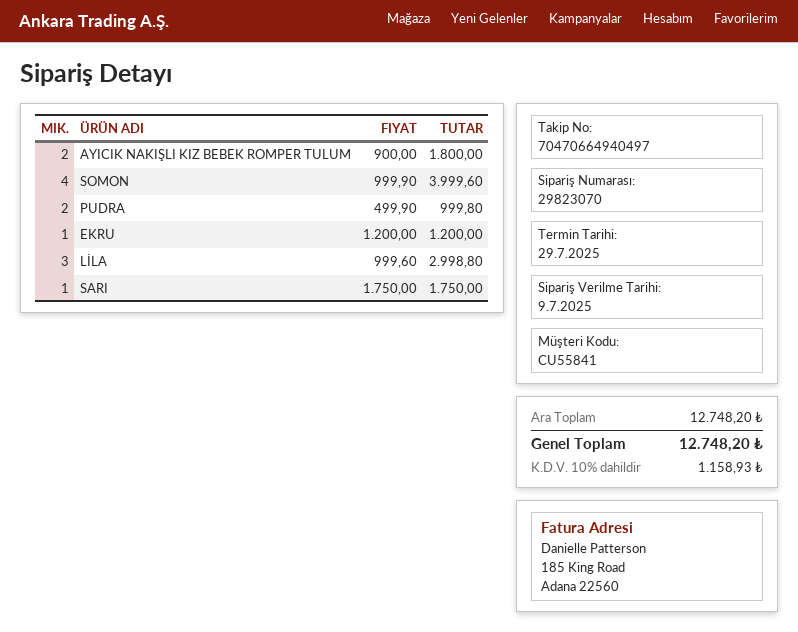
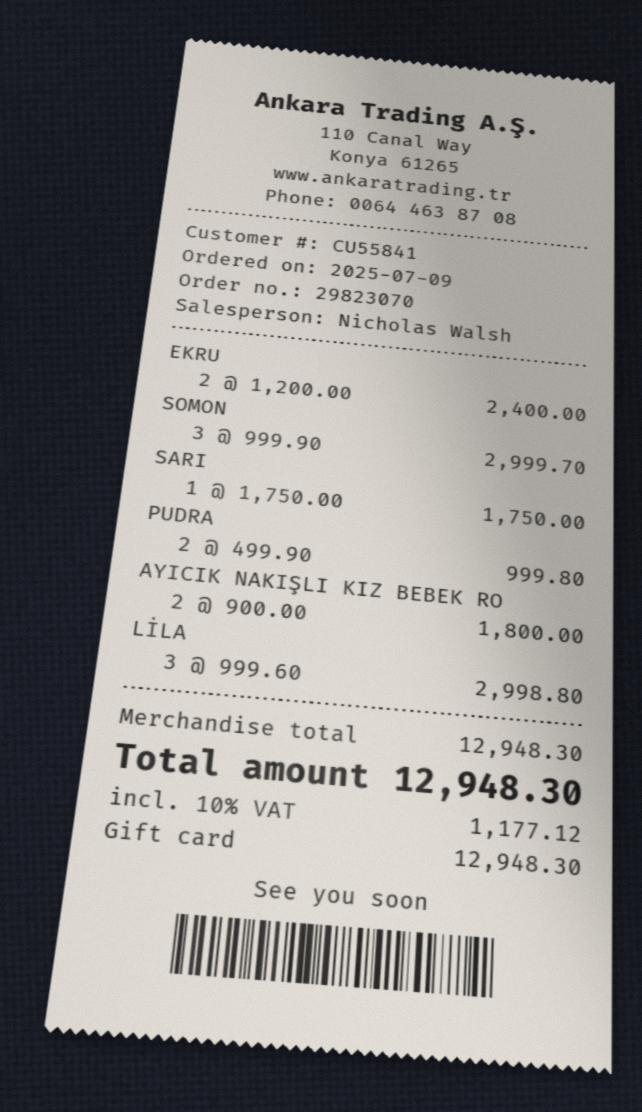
SOMON: 4 x 999.90 = 3999.60 -> 3 x 999.90 = 2999.70
EKRU: 1 x 1200.00 = 1200.00 -> 2 x 1200.00 = 2400.00
subtotal: 12748.20 -> 12948.30
tax: 10% = 1158.93 -> 10% = 1177.12
total: 12748.20 -> 12948.30

